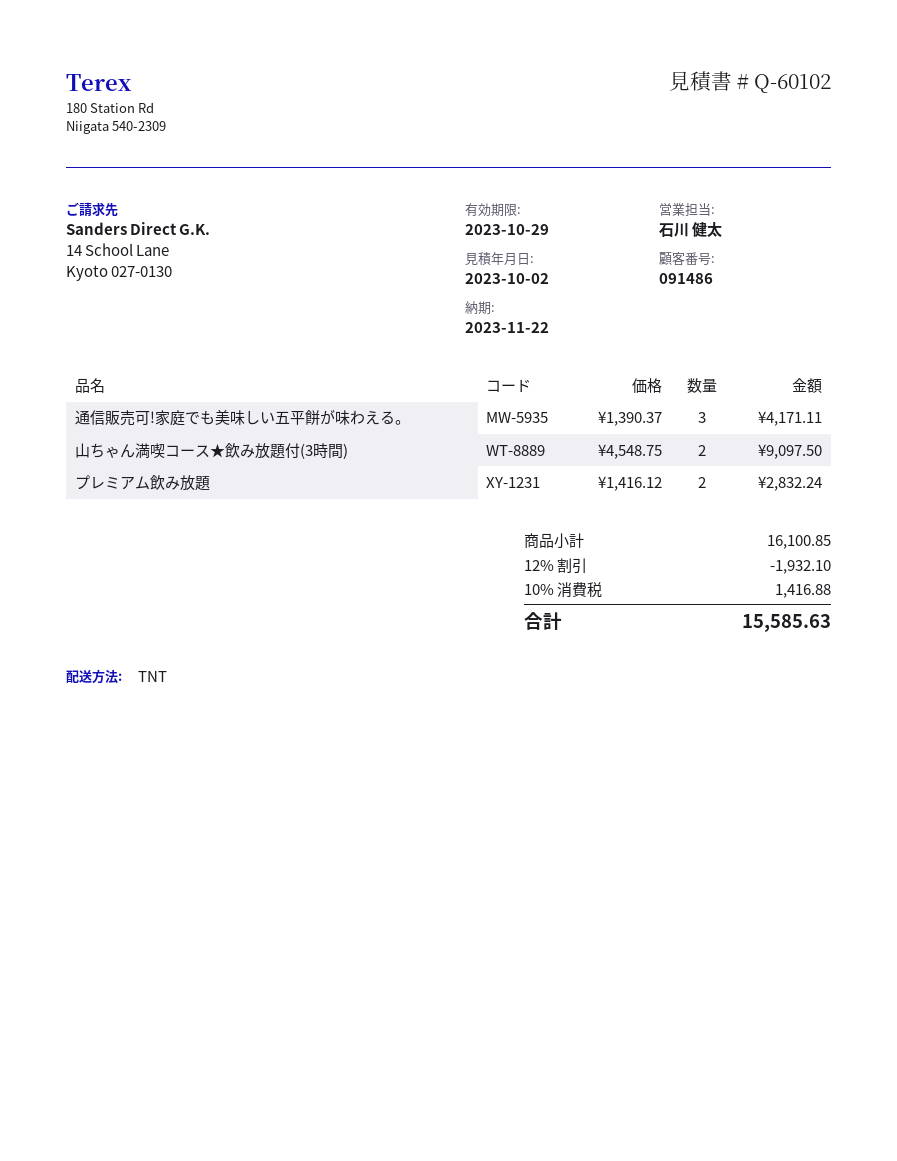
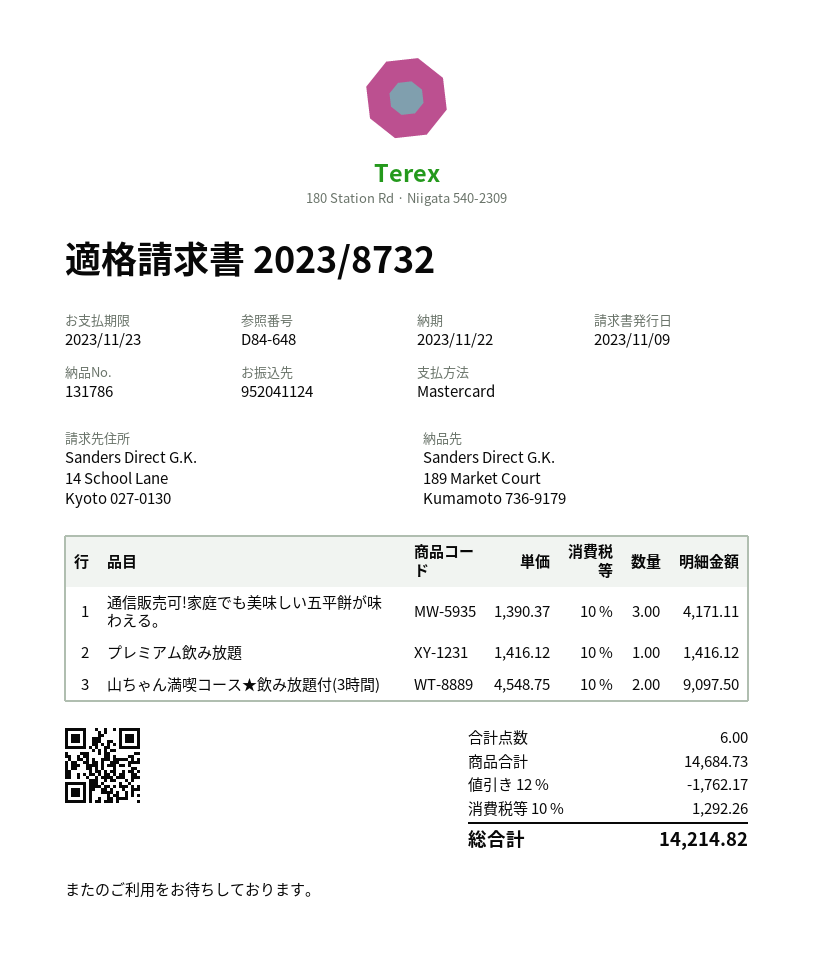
プレミアム飲み放題: 2 x 1416.12 = 2832.24 -> 1 x 1416.12 = 1416.12
subtotal: 16100.85 -> 14684.73
discount: 12% = 1932.10 -> 12% = 1762.17
tax: 10% = 1416.88 -> 10% = 1292.26
total: 15585.63 -> 14214.82

